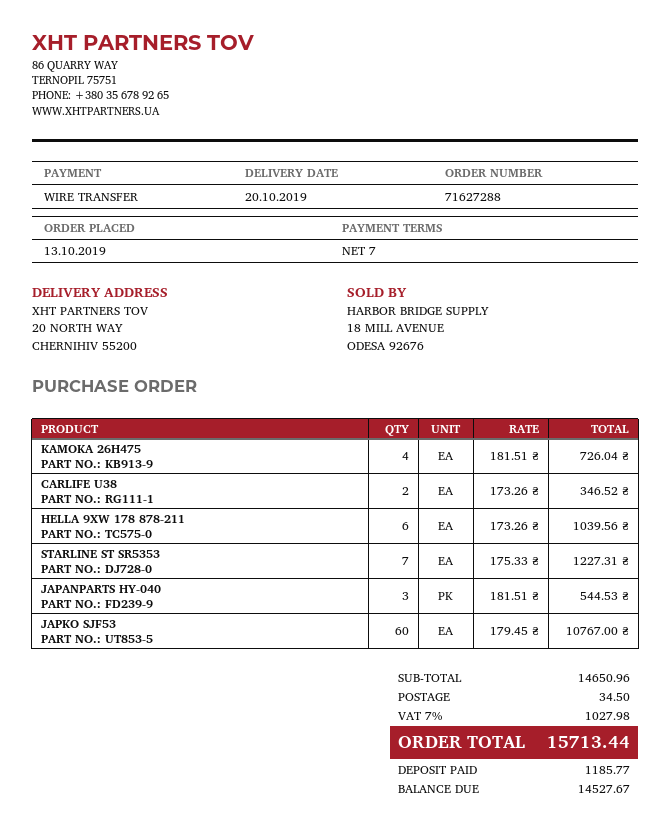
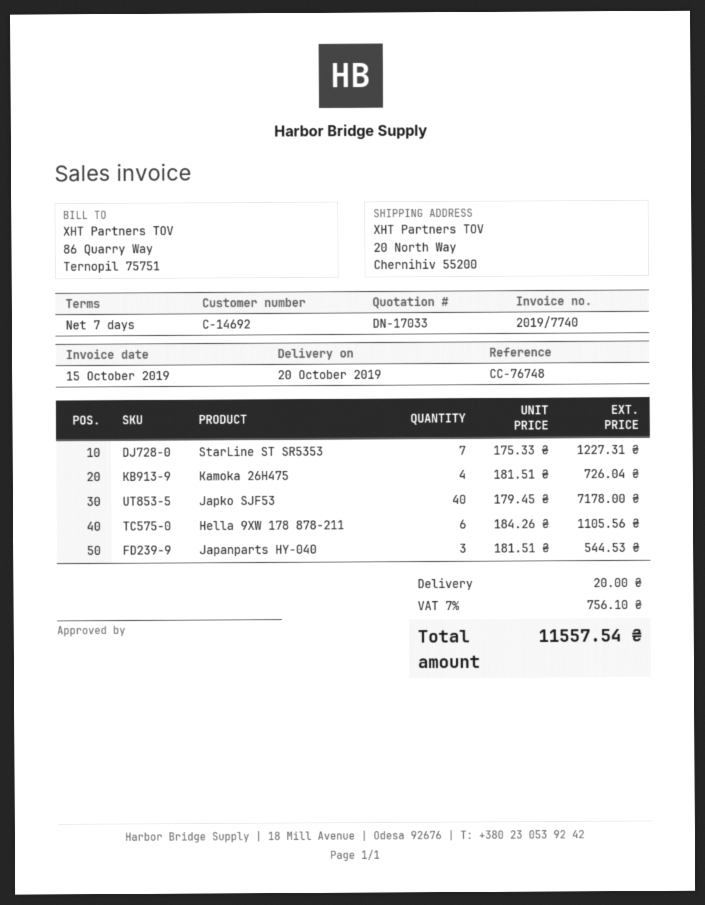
CARLIFE U38: 2 x 173.26 = 346.52 -> none
HELLA 9XW 178 878-211: 6 x 173.26 = 1039.56 -> 6 x 184.26 = 1105.56
JAPKO SJF53: 60 x 179.45 = 10767.00 -> 40 x 179.45 = 7178.00
shipping: 34.50 -> 20.00
tax: 7% = 1027.98 -> 7% = 756.10
total: 15713.44 -> 11557.54

